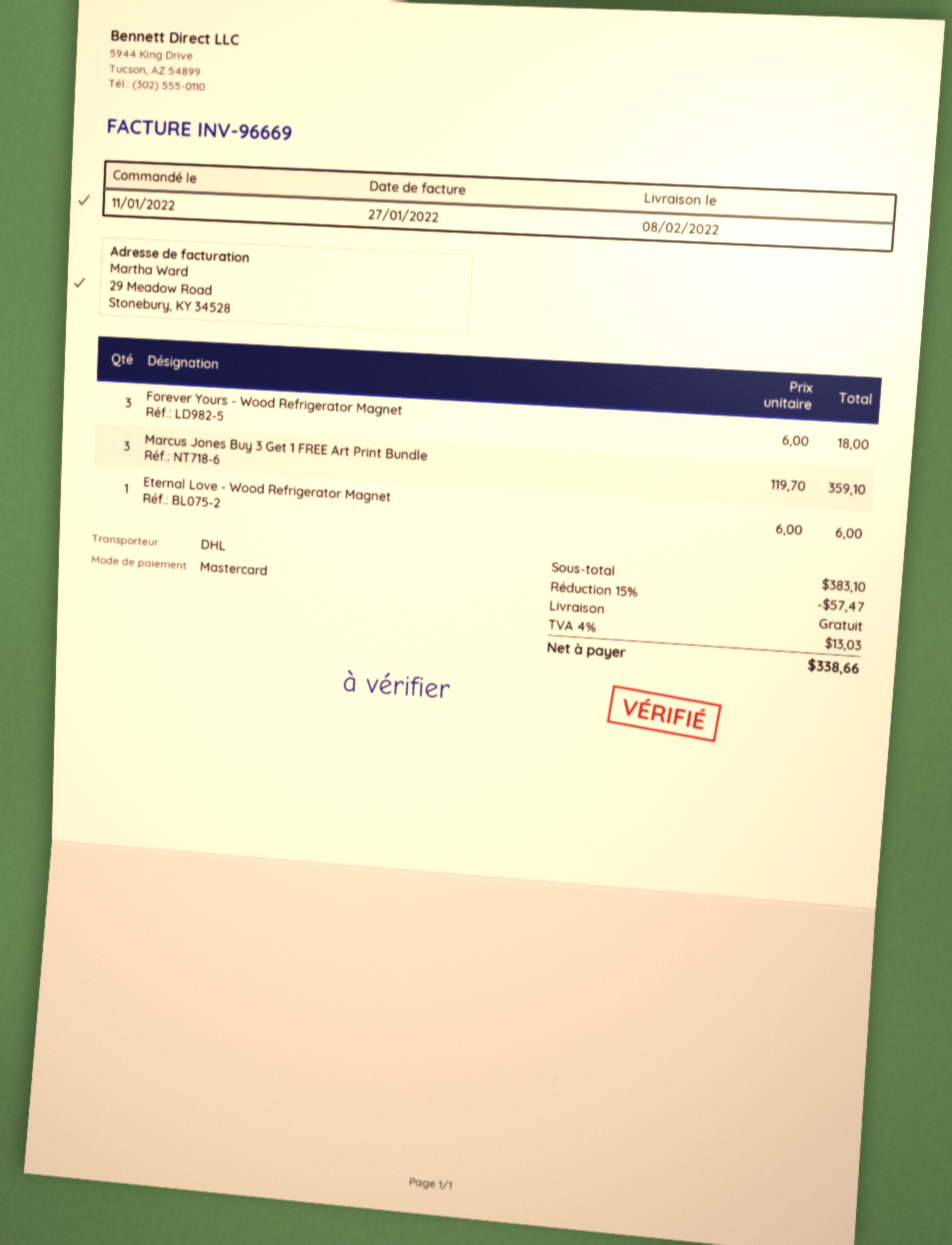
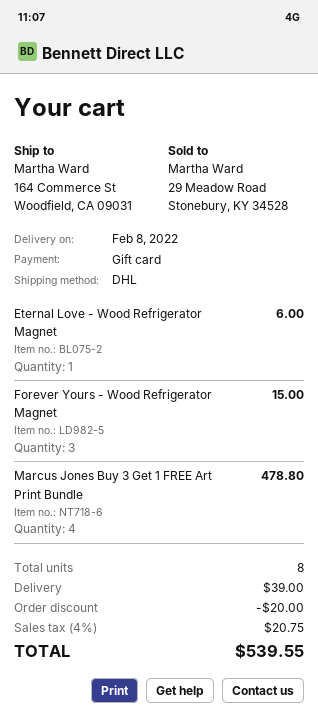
payment method: Mastercard -> gift card
Forever Yours - Wood Refrigerator Magnet: 3 for 18.00 -> 3 for 15.00
Marcus Jones Buy 3 Get 1 FREE Art Print Bundle: 3 for 359.10 -> 4 for 478.80
discount: 57.47 -> 20.00
shipping: 0.00 -> 39.00
tax: 4% = 13.03 -> 4% = 20.75
total: 338.66 -> 539.55

